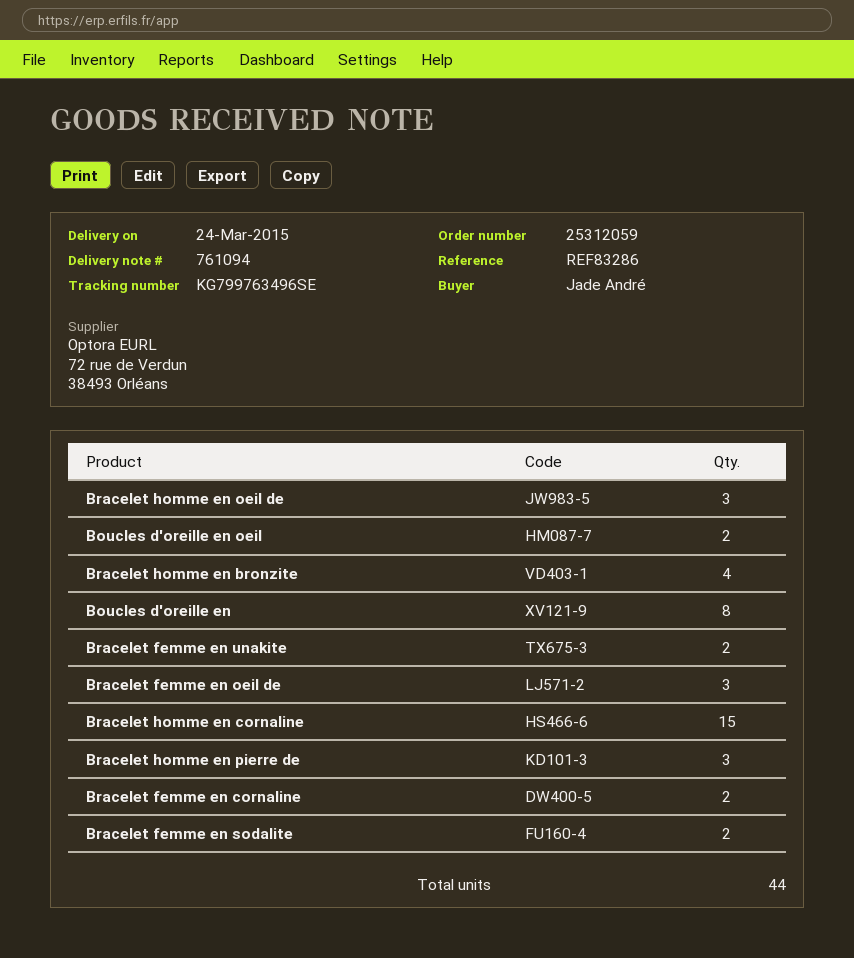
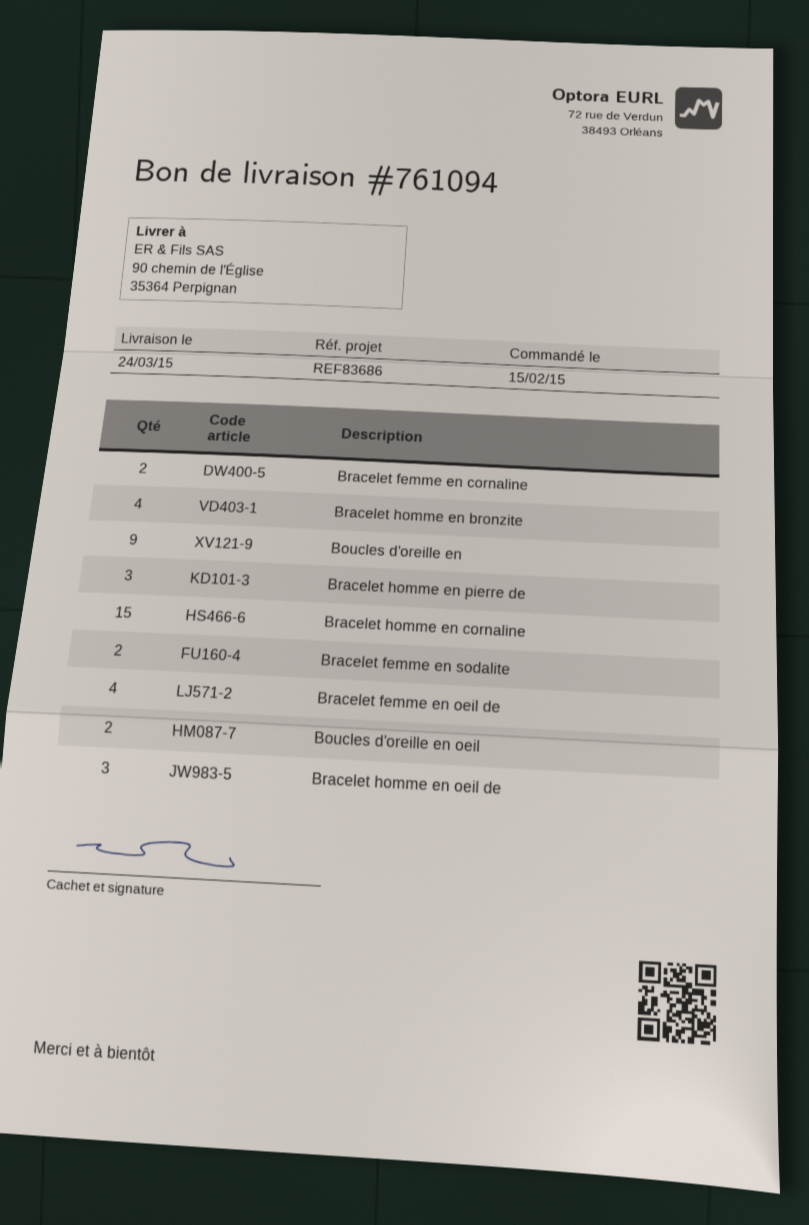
reference: REF83286 -> REF83686
Boucles d'oreille en: 8 -> 9
Bracelet femme en unakite: 2 -> none
Bracelet femme en oeil de: 3 -> 4

